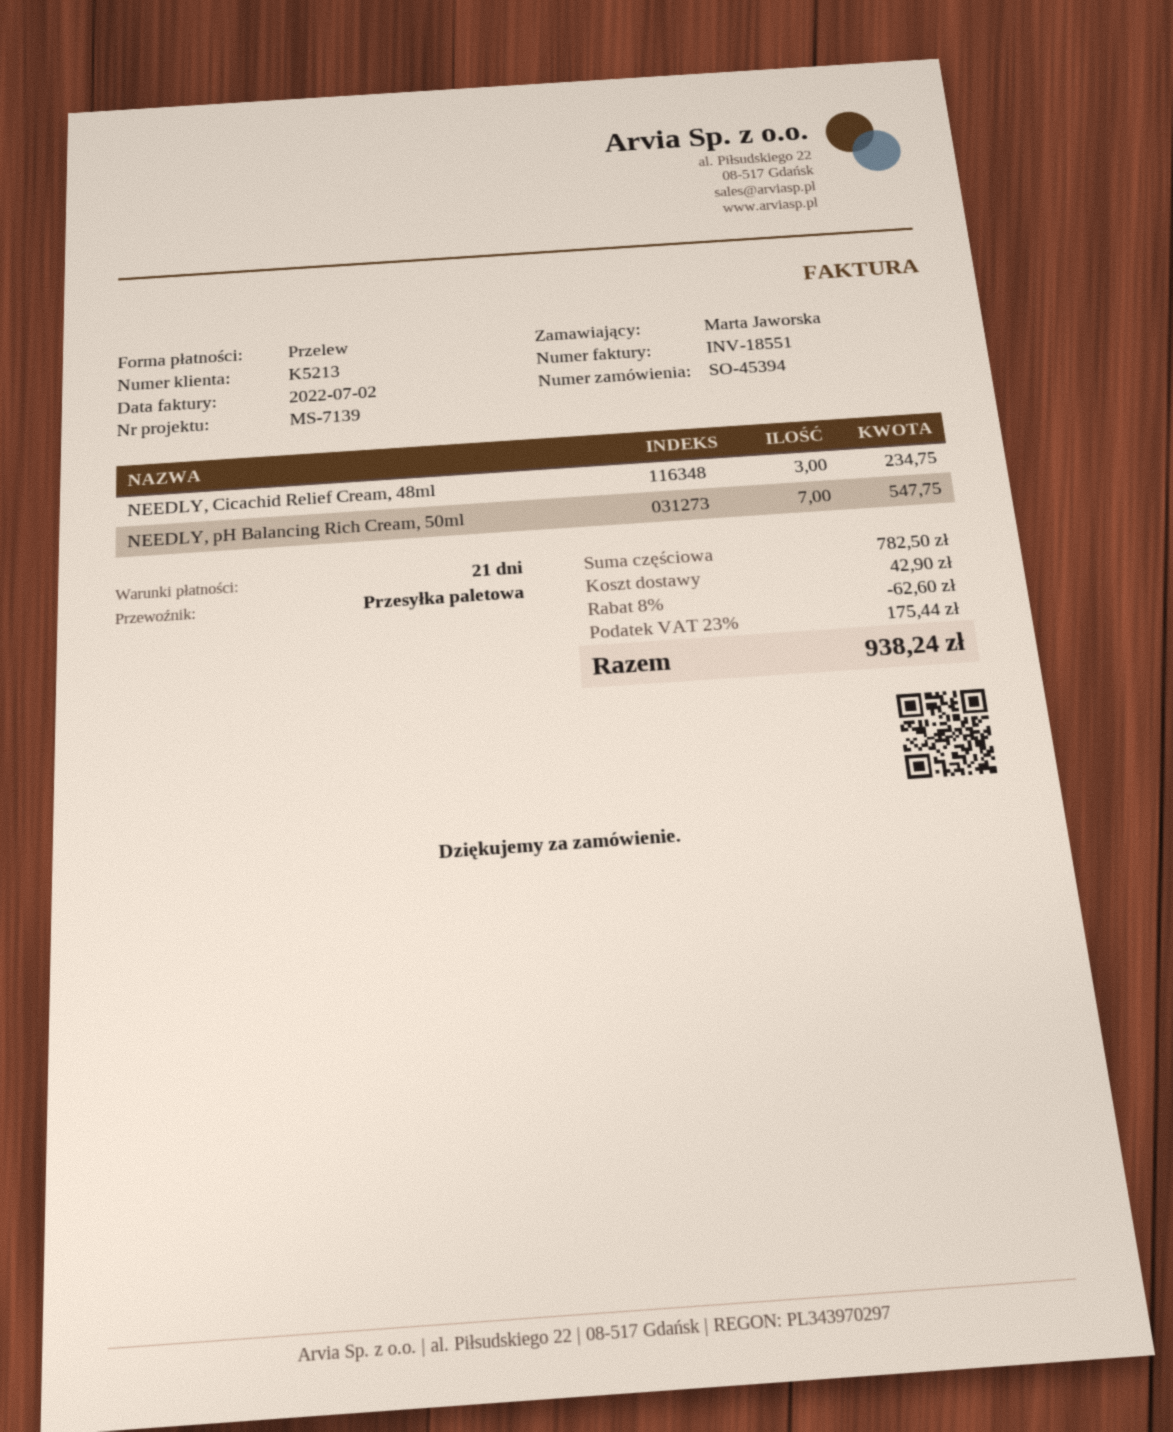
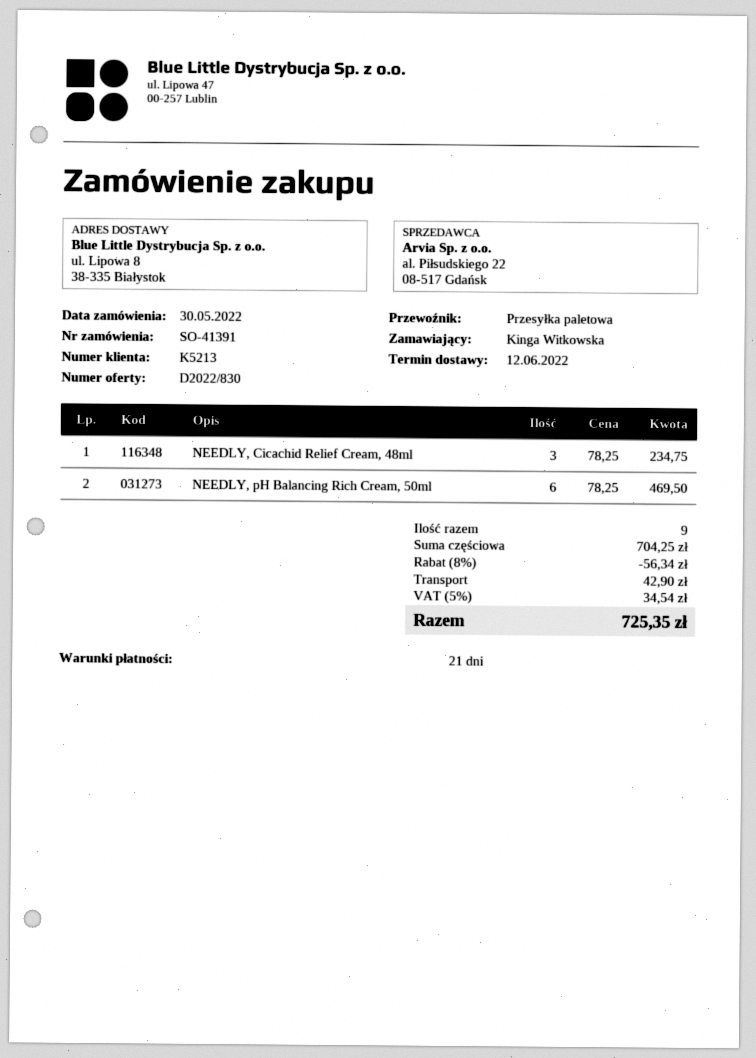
order number: SO-45394 -> SO-41391
ordered by: Marta Jaworska -> Kinga Witkowska
NEEDLY, pH Balancing Rich Cream, 50ml: 7 for 547.75 -> 6 for 469.50
subtotal: 782.50 -> 704.25
discount: 8% = 62.60 -> 8% = 56.34
tax: 23% = 175.44 -> 5% = 34.54
total: 938.24 -> 725.35

